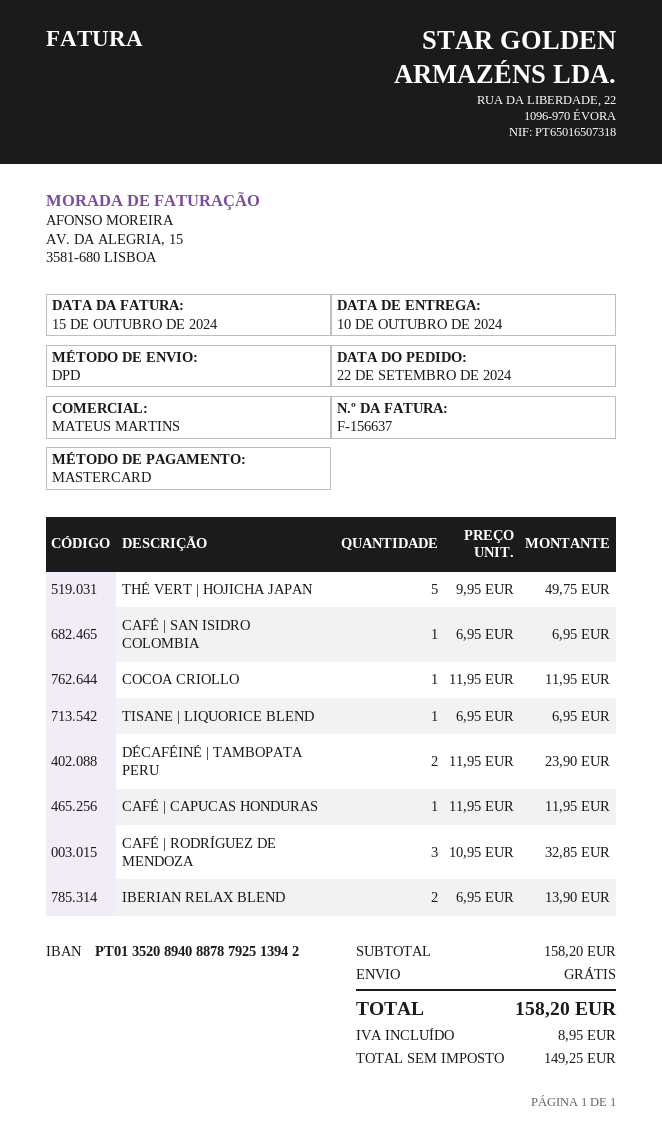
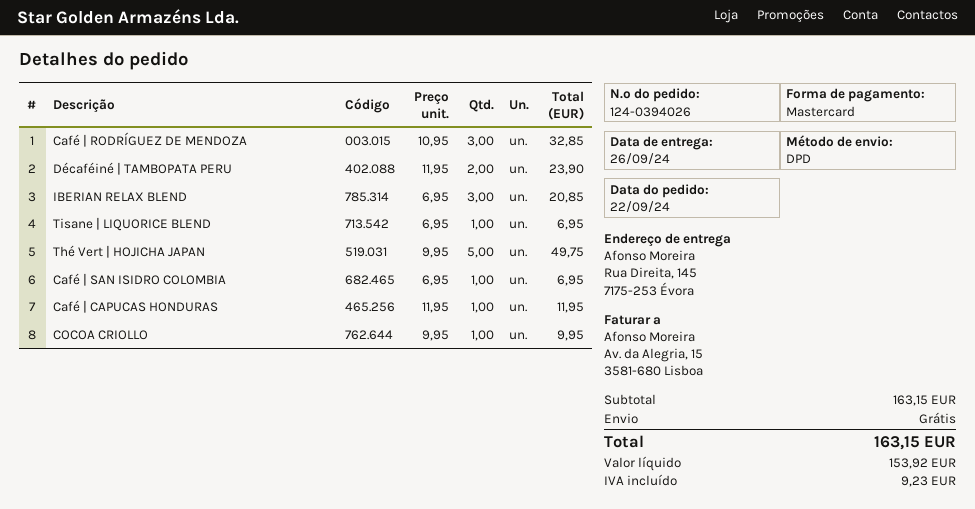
delivery date: 2024-10-10 -> 2024-09-26
COCOA CRIOLLO: 1 x 11.95 = 11.95 -> 1 x 9.95 = 9.95
IBERIAN RELAX BLEND: 2 x 6.95 = 13.90 -> 3 x 6.95 = 20.85
subtotal: 158.20 -> 163.15
net: 149.25 -> 153.92
tax: 8.95 -> 9.23
total: 158.20 -> 163.15

